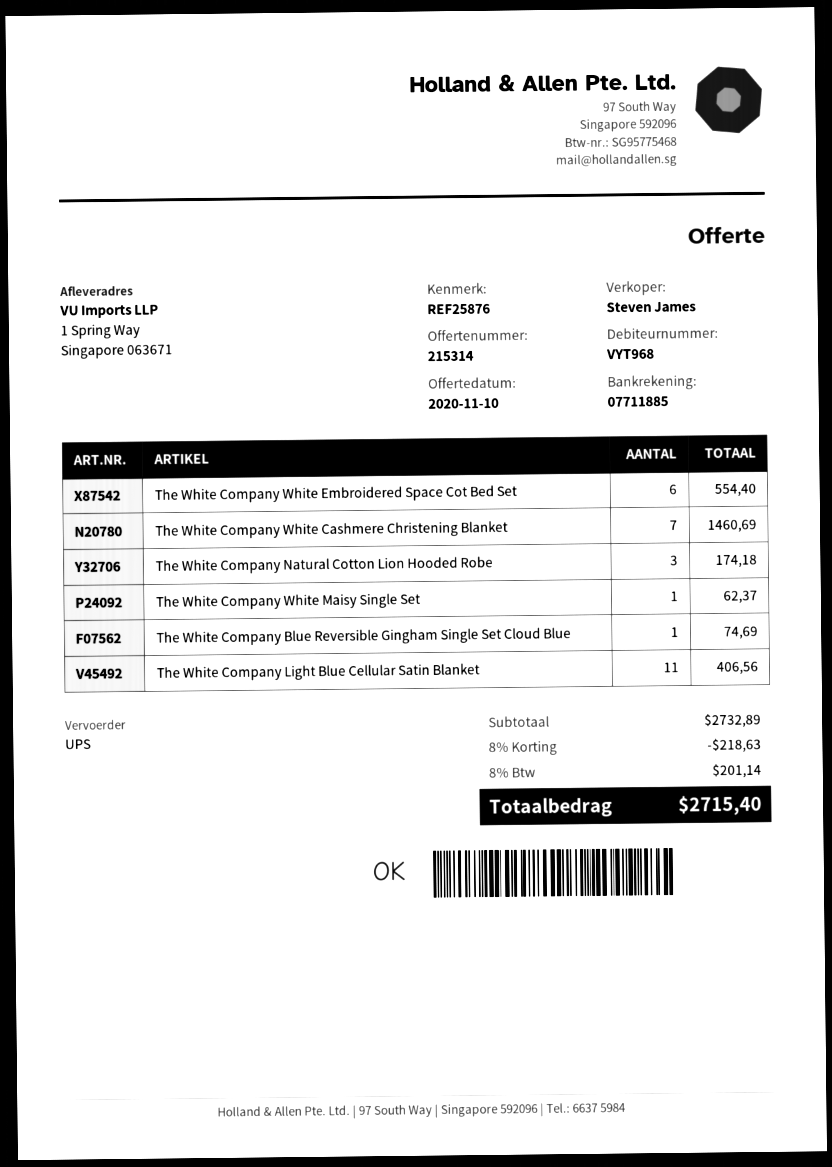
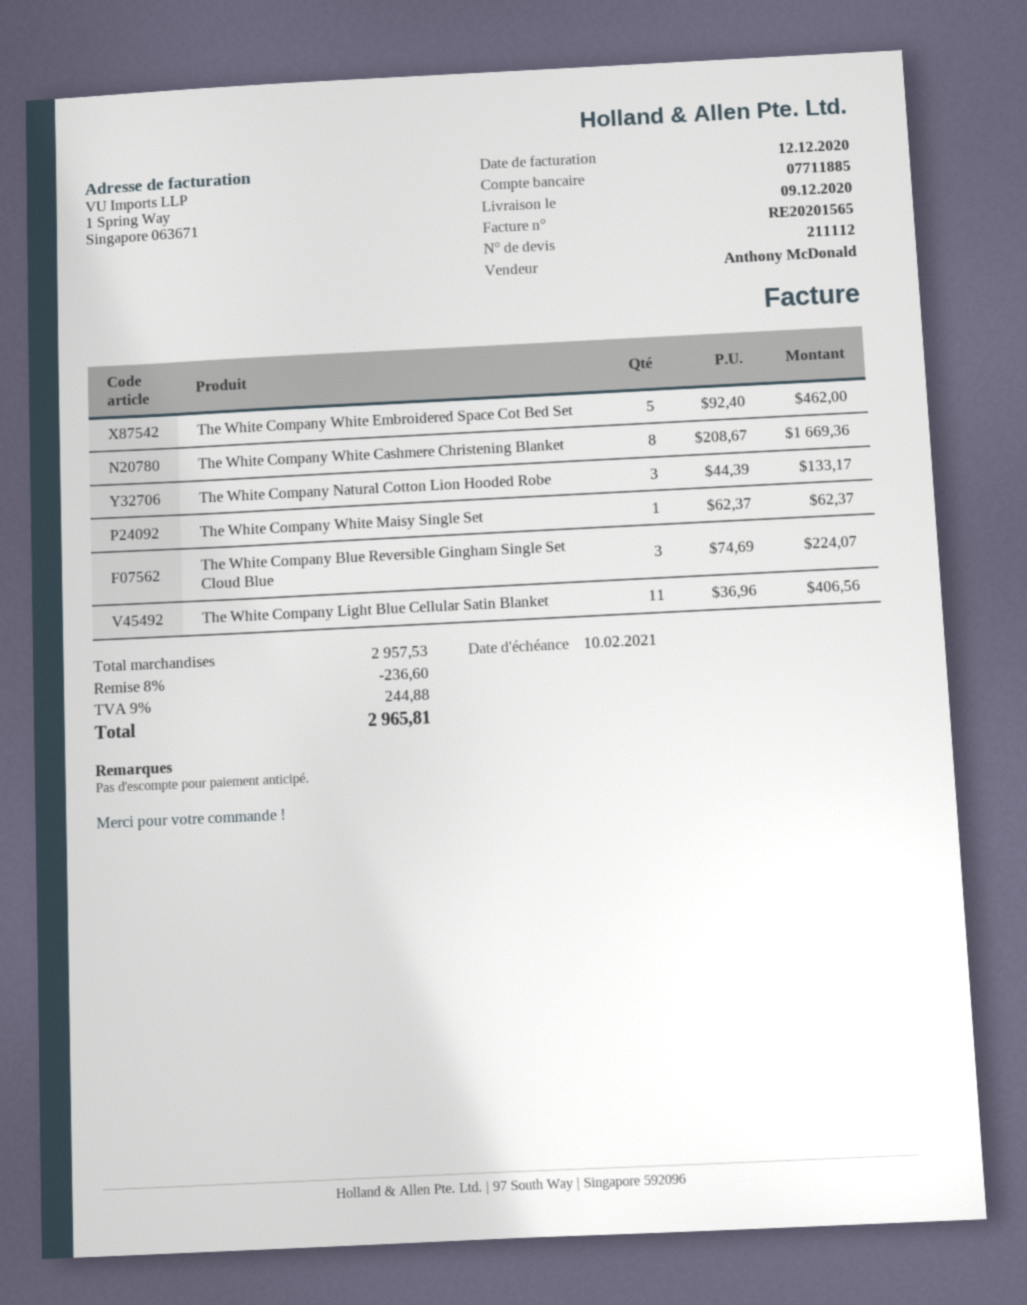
quote number: 215314 -> 211112
sales rep: Steven James -> Anthony McDonald
The White Company White Embroidered Space Cot Bed Set: 6 for 554.40 -> 5 for 462.00
The White Company White Cashmere Christening Blanket: 7 for 1460.69 -> 8 for 1669.36
The White Company Natural Cotton Lion Hooded Robe: 3 for 174.18 -> 3 for 133.17
The White Company Blue Reversible Gingham Single Set Cloud Blue: 1 for 74.69 -> 3 for 224.07
subtotal: 2732.89 -> 2957.53
discount: 8% = 218.63 -> 8% = 236.60
tax: 8% = 201.14 -> 9% = 244.88
total: 2715.40 -> 2965.81

